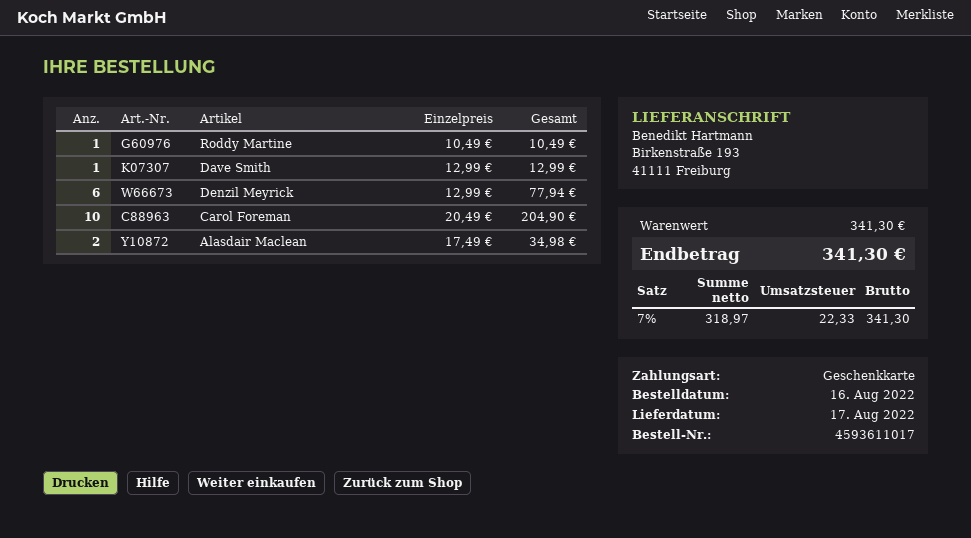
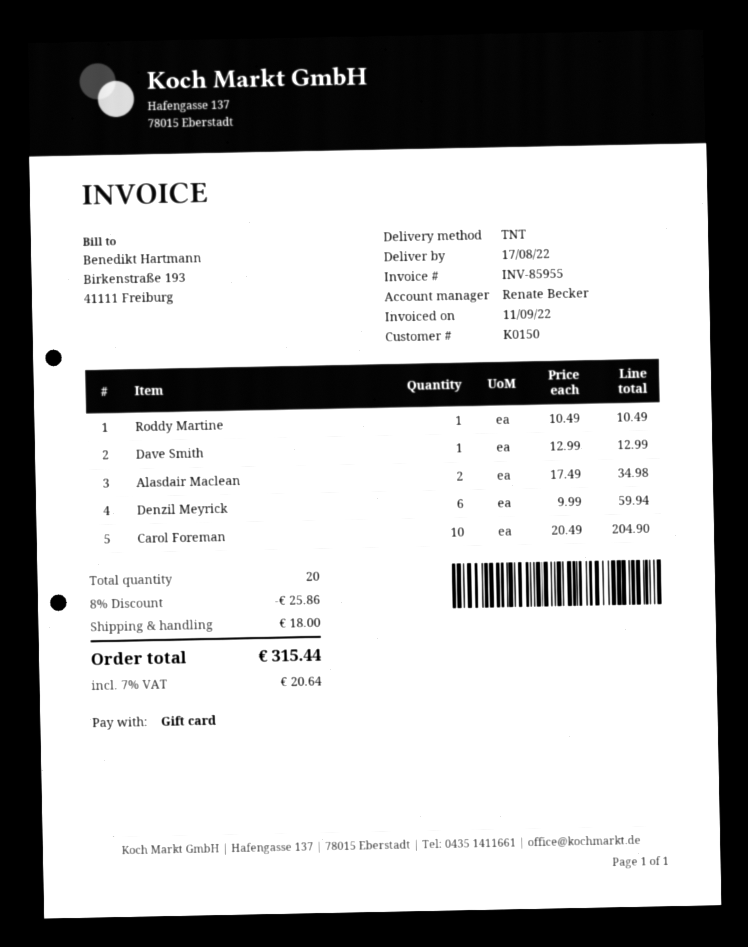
Denzil Meyrick: 6 x 12.99 = 77.94 -> 6 x 9.99 = 59.94
discount: none -> 8% = 25.86
shipping: none -> 18.00
tax: 7% = 22.33 -> 7% = 20.64
total: 341.30 -> 315.44

